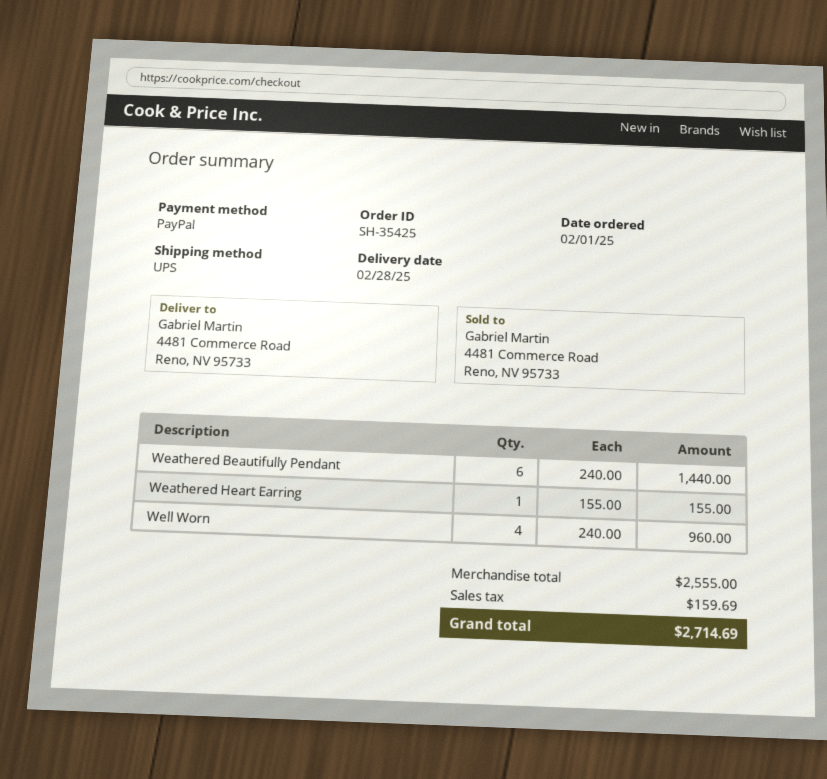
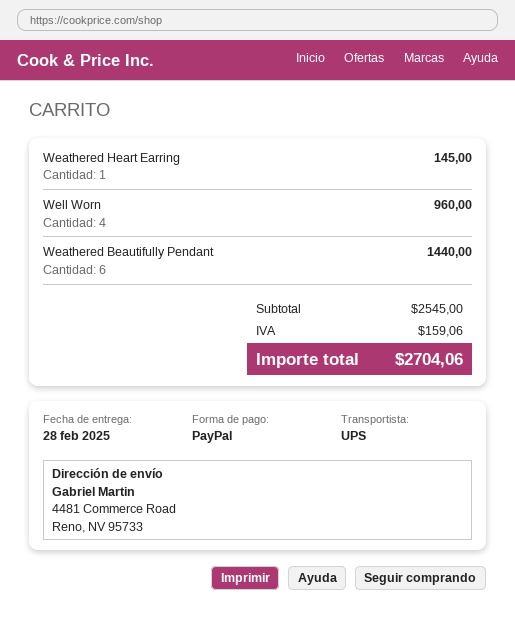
Weathered Heart Earring: 1 for 155.00 -> 1 for 145.00
subtotal: 2555.00 -> 2545.00
tax: 159.69 -> 159.06
total: 2714.69 -> 2704.06

